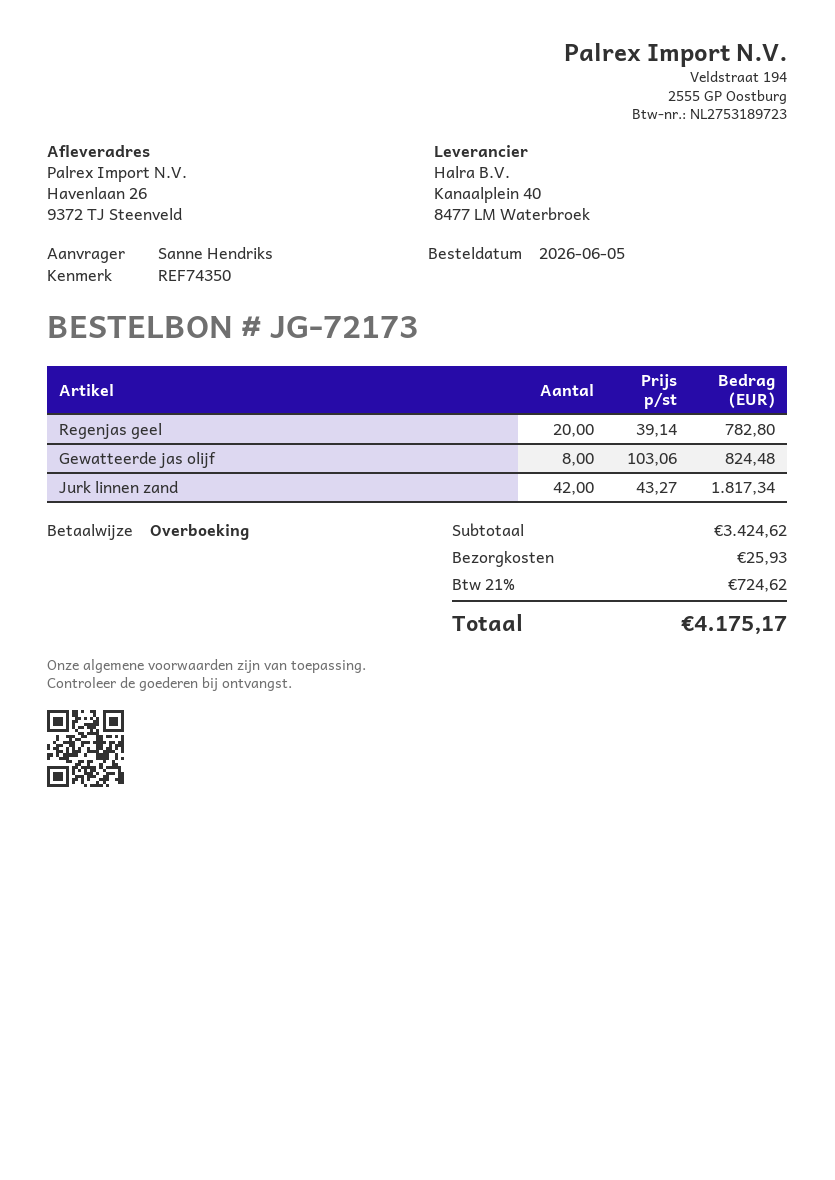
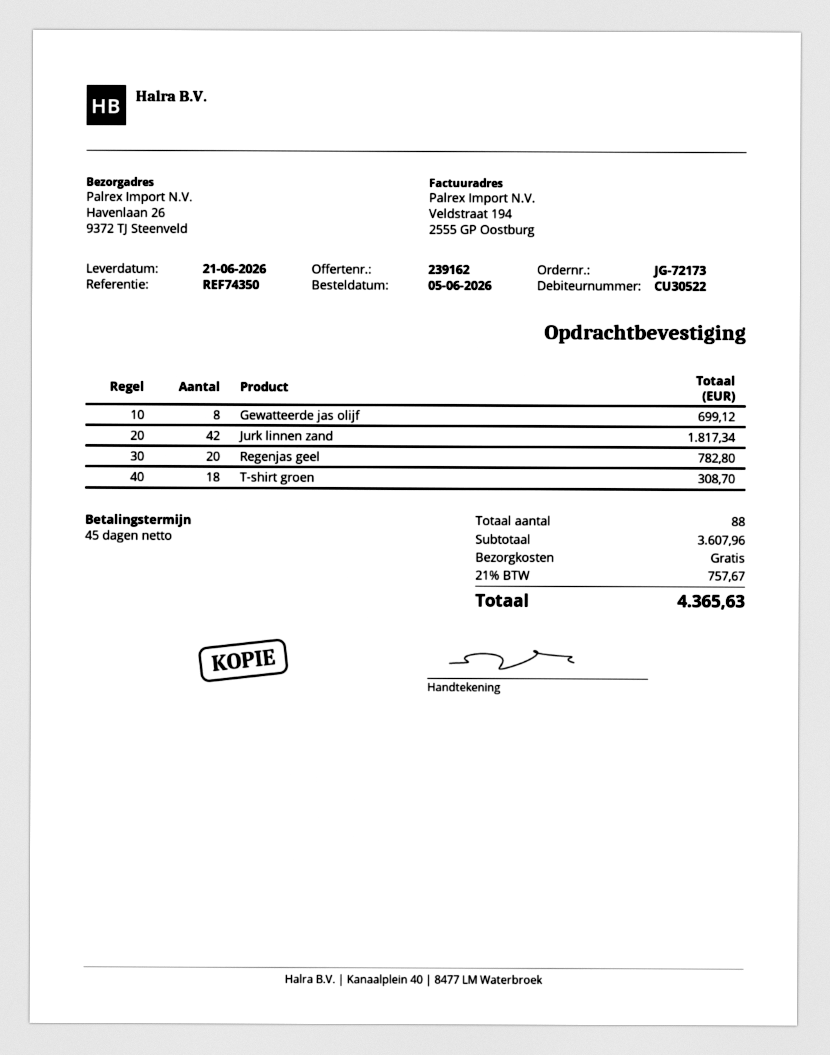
Gewatteerde jas olijf: 8 for 824.48 -> 8 for 699.12
T-shirt groen: none -> 18 for 308.70
subtotal: 3424.62 -> 3607.96
shipping: 25.93 -> 0.00
tax: 21% = 724.62 -> 21% = 757.67
total: 4175.17 -> 4365.63

